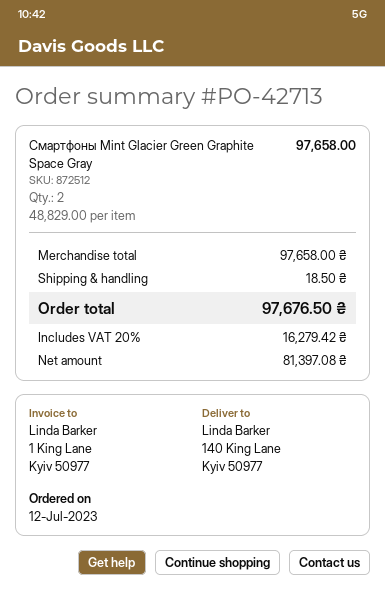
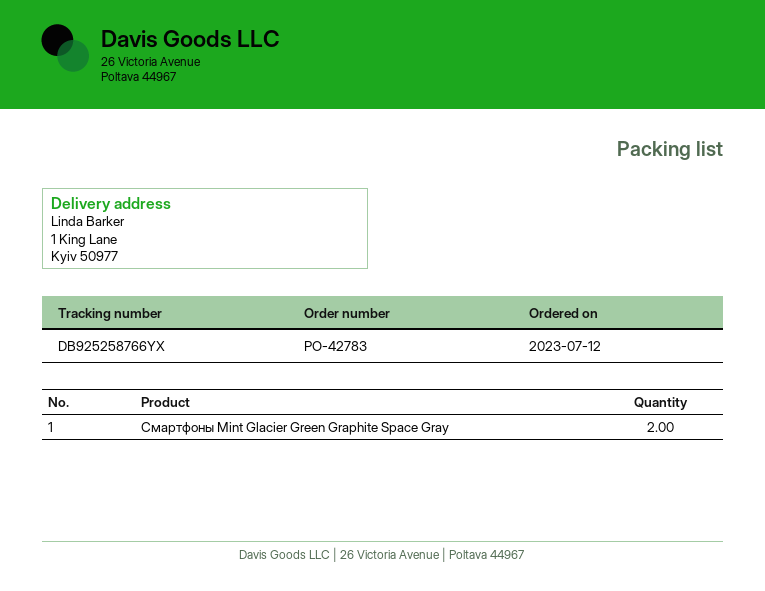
order number: PO-42713 -> PO-42783
ship to: 140 King Lane, Kyiv 50977 -> 1 King Lane, Kyiv 50977

